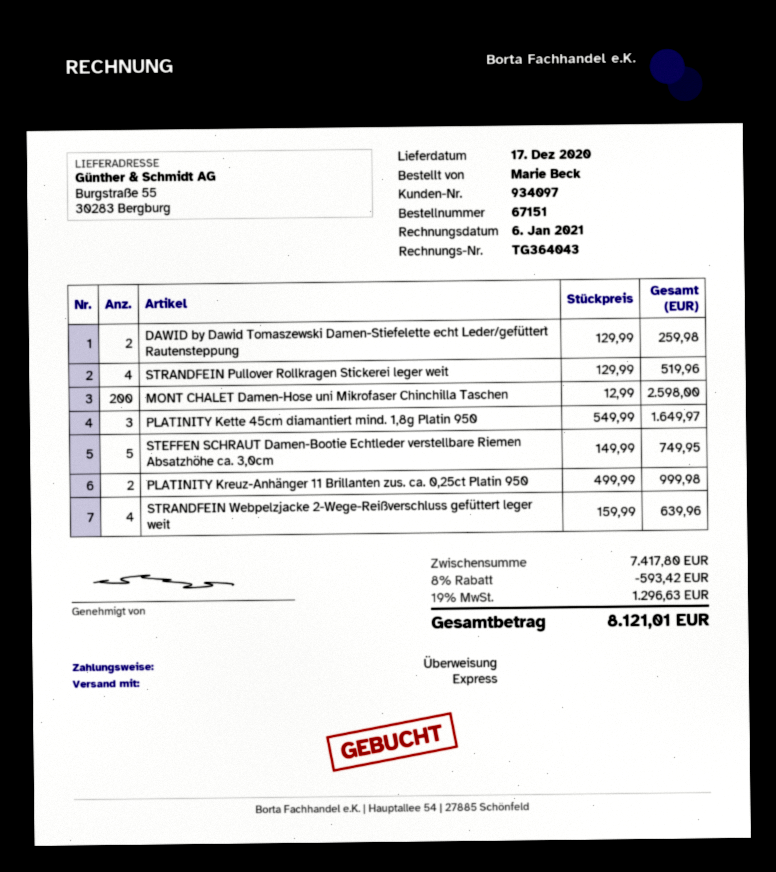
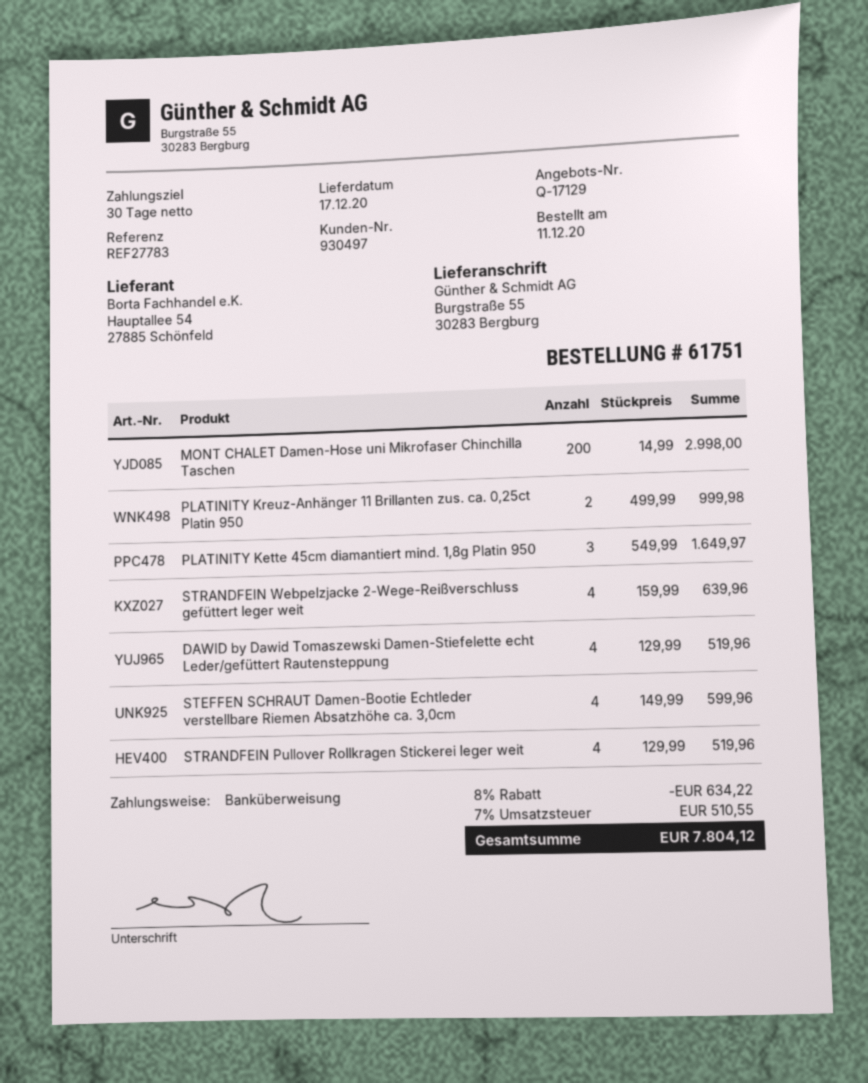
order number: 67151 -> 61751
customer number: 934097 -> 930497
DAWID by Dawid Tomaszewski Damen-Stiefelette echt Leder/gefüttert Rautensteppung: 2 x 129.99 = 259.98 -> 4 x 129.99 = 519.96
MONT CHALET Damen-Hose uni Mikrofaser Chinchilla Taschen: 200 x 12.99 = 2598.00 -> 200 x 14.99 = 2998.00
STEFFEN SCHRAUT Damen-Bootie Echtleder verstellbare Riemen Absatzhöhe ca. 3,0cm: 5 x 149.99 = 749.95 -> 4 x 149.99 = 599.96
discount: 8% = 593.42 -> 8% = 634.22
tax: 19% = 1296.63 -> 7% = 510.55
total: 8121.01 -> 7804.12

